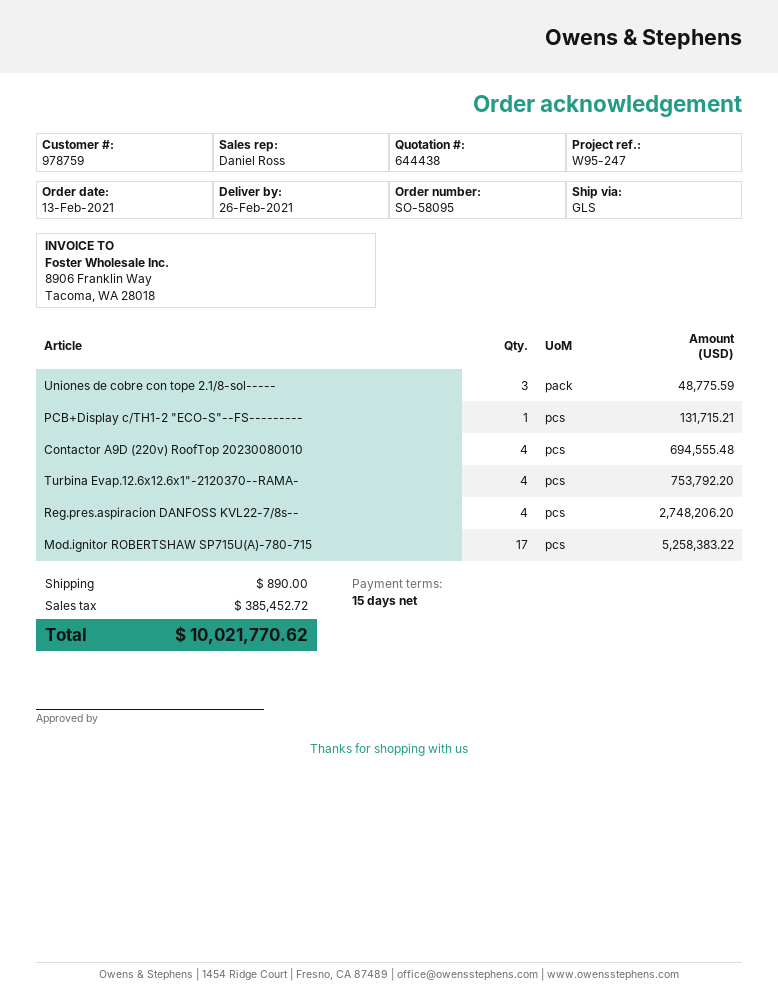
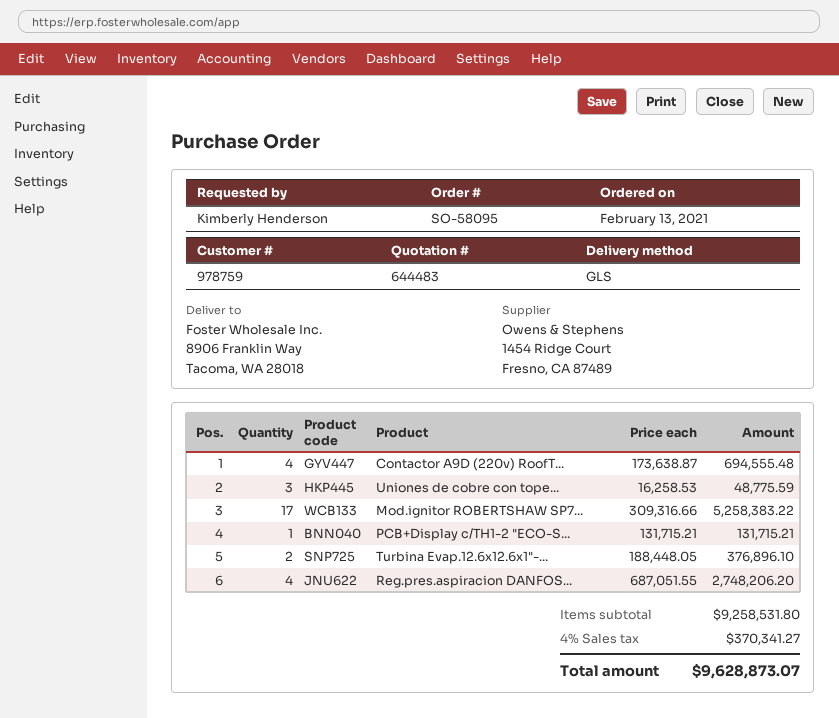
quote number: 644438 -> 644483
Turbina Evap.12.6x12.6x1"-2120370--RAMA-: 4 for 753792.20 -> 2 for 376896.10
shipping: 890.00 -> none
tax: 385452.72 -> 370341.27
total: 10021770.62 -> 9628873.07

